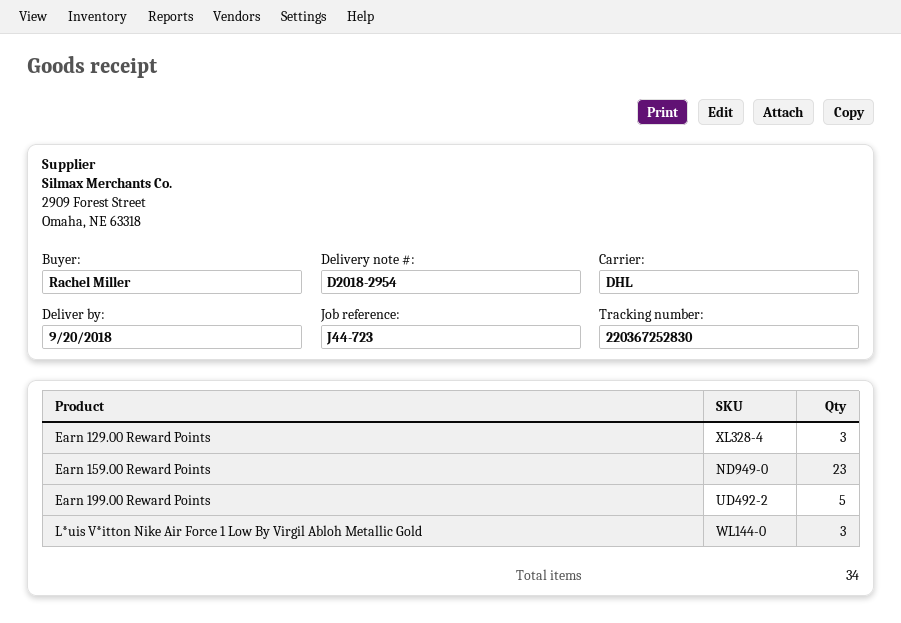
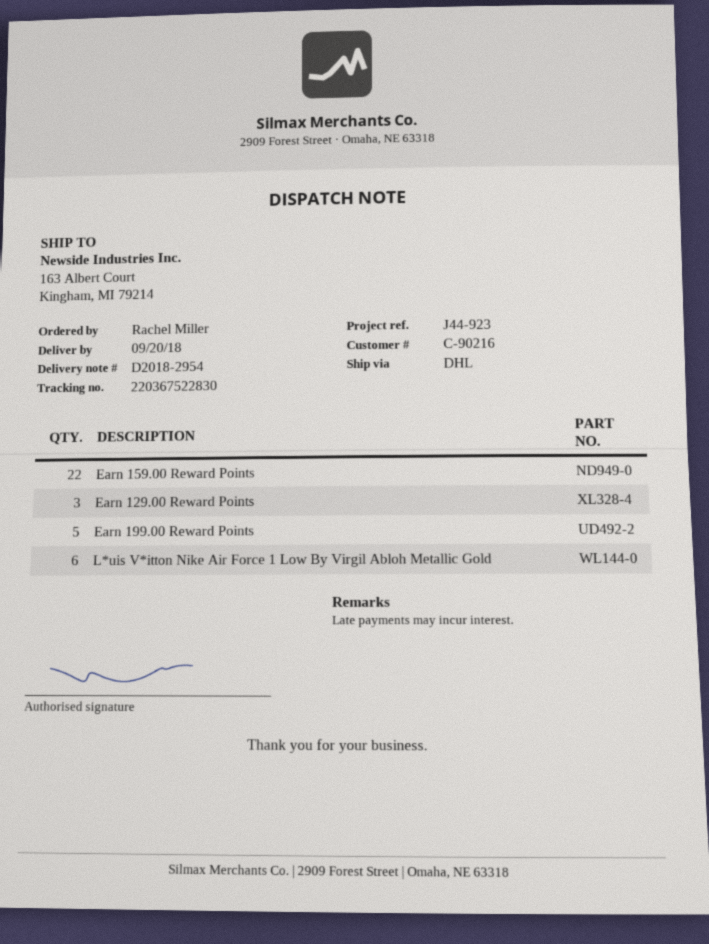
reference: J44-723 -> J44-923
tracking number: 220367252830 -> 220367522830
Earn 159.00 Reward Points: 23 -> 22
L*uis V*itton Nike Air Force 1 Low By Virgil Abloh Metallic Gold: 3 -> 6

